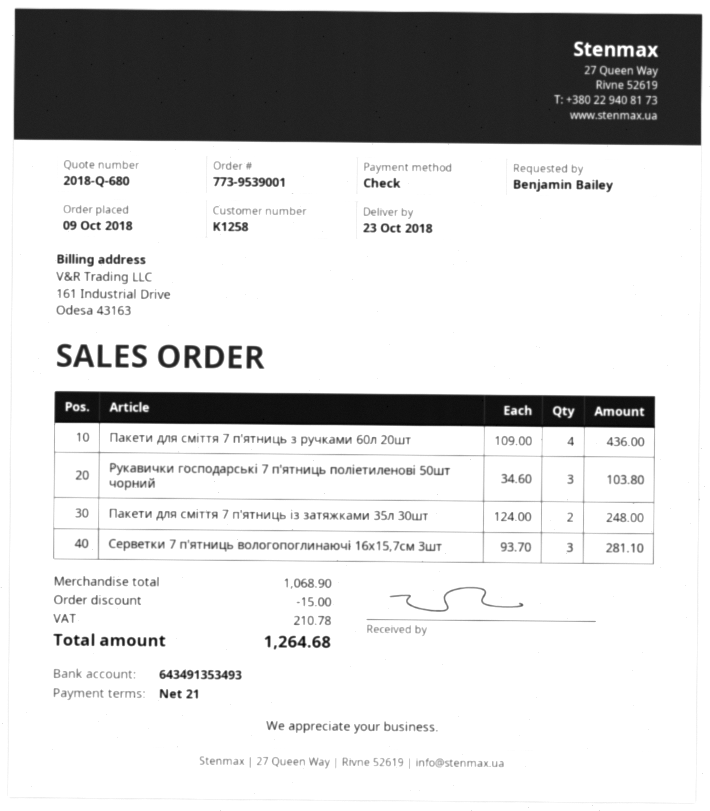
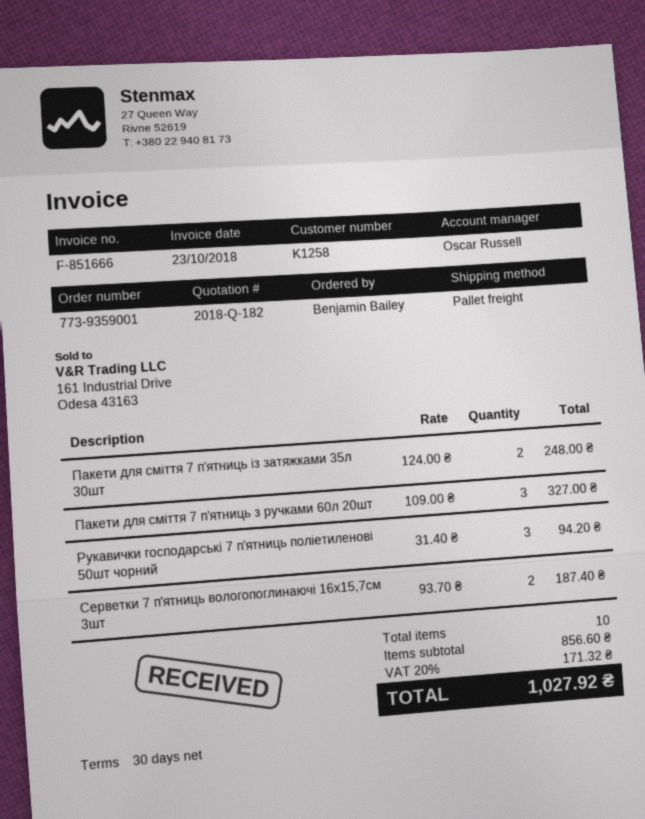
quote number: 2018-Q-680 -> 2018-Q-182
order number: 773-9539001 -> 773-9359001
payment terms: 21 days -> 30 days
Пакети для сміття 7 п'ятниць з ручками 60л 20шт: 4 x 109.00 = 436.00 -> 3 x 109.00 = 327.00
Рукавички господарські 7 п'ятниць поліетиленові 50шт чорний: 3 x 34.60 = 103.80 -> 3 x 31.40 = 94.20
Серветки 7 п'ятниць вологопоглинаючі 16х15,7см 3шт: 3 x 93.70 = 281.10 -> 2 x 93.70 = 187.40
subtotal: 1068.90 -> 856.60
discount: 15.00 -> none
tax: 210.78 -> 171.32
total: 1264.68 -> 1027.92

